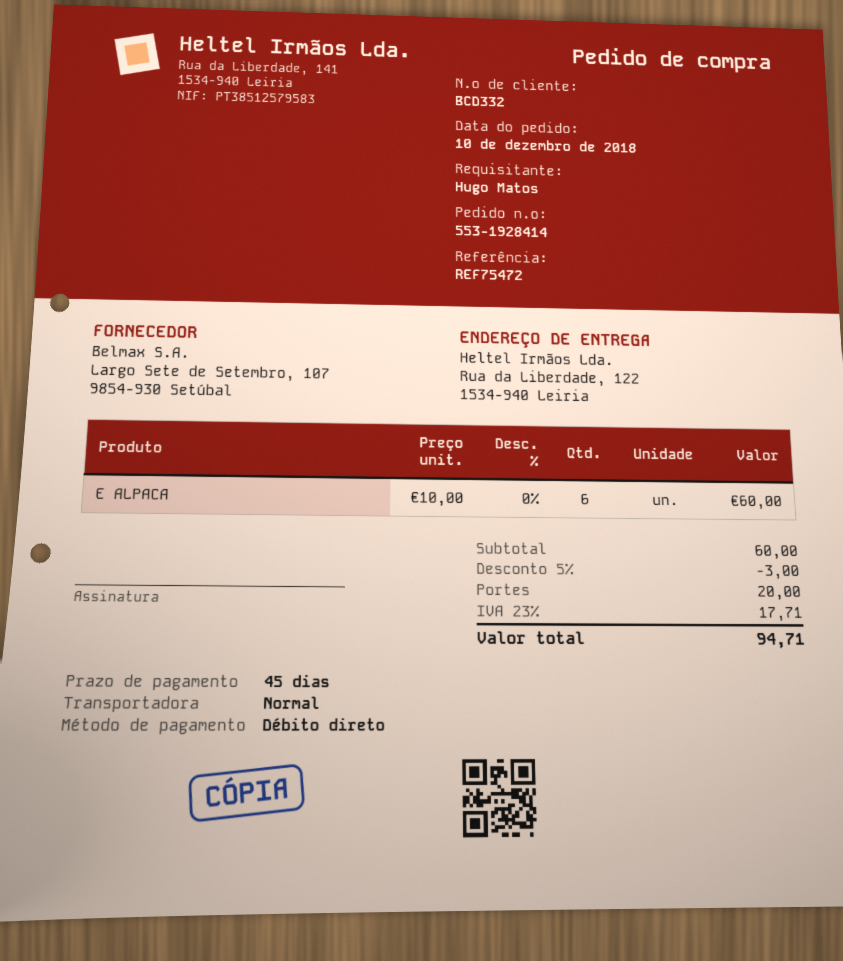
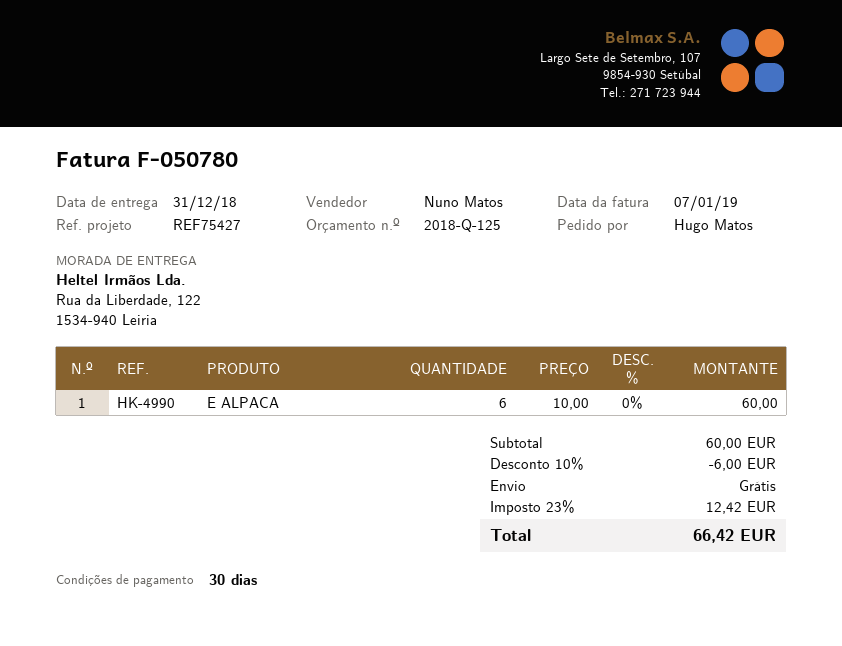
payment terms: 45 days -> 30 days
reference: REF75472 -> REF75427
discount: 5% = 3.00 -> 10% = 6.00
shipping: 20.00 -> 0.00
tax: 23% = 17.71 -> 23% = 12.42
total: 94.71 -> 66.42

